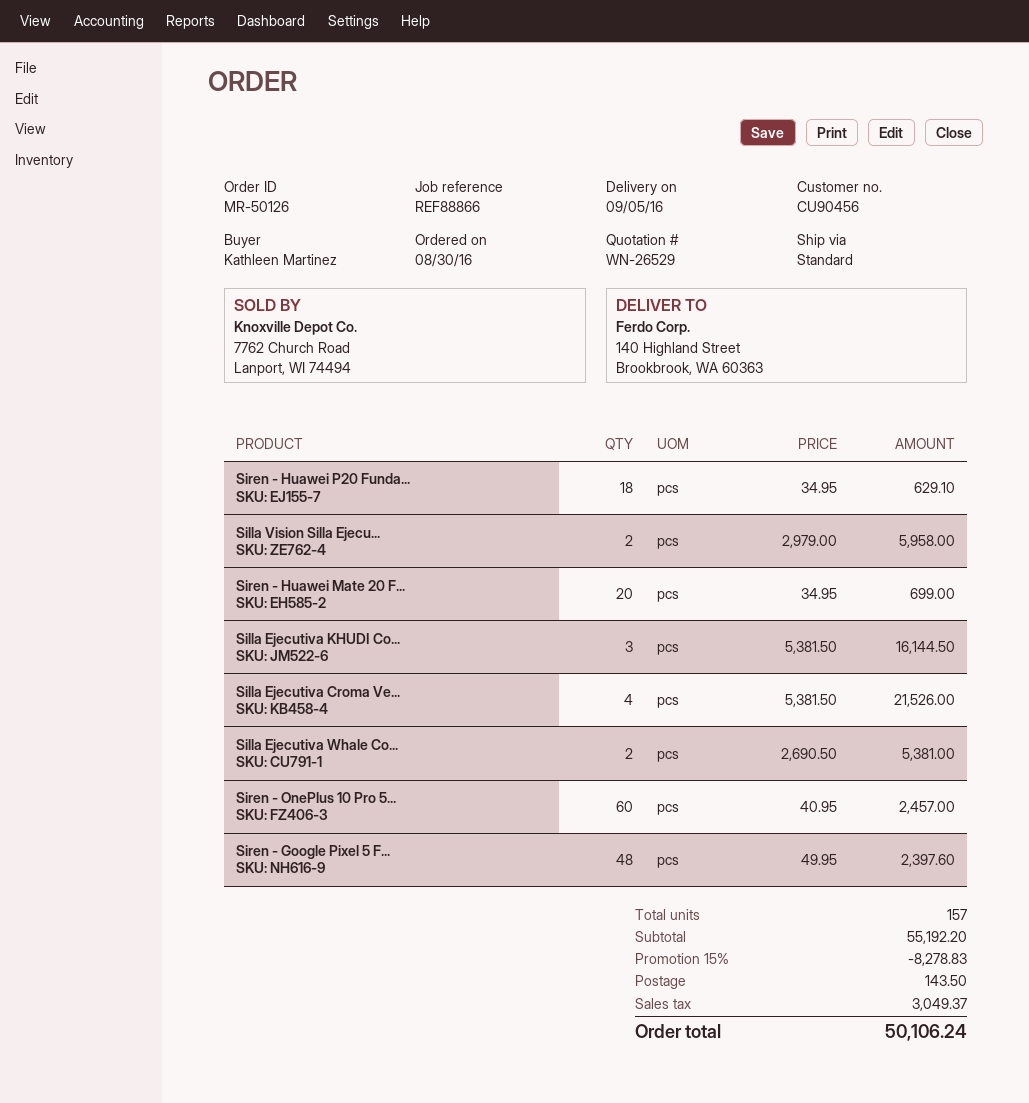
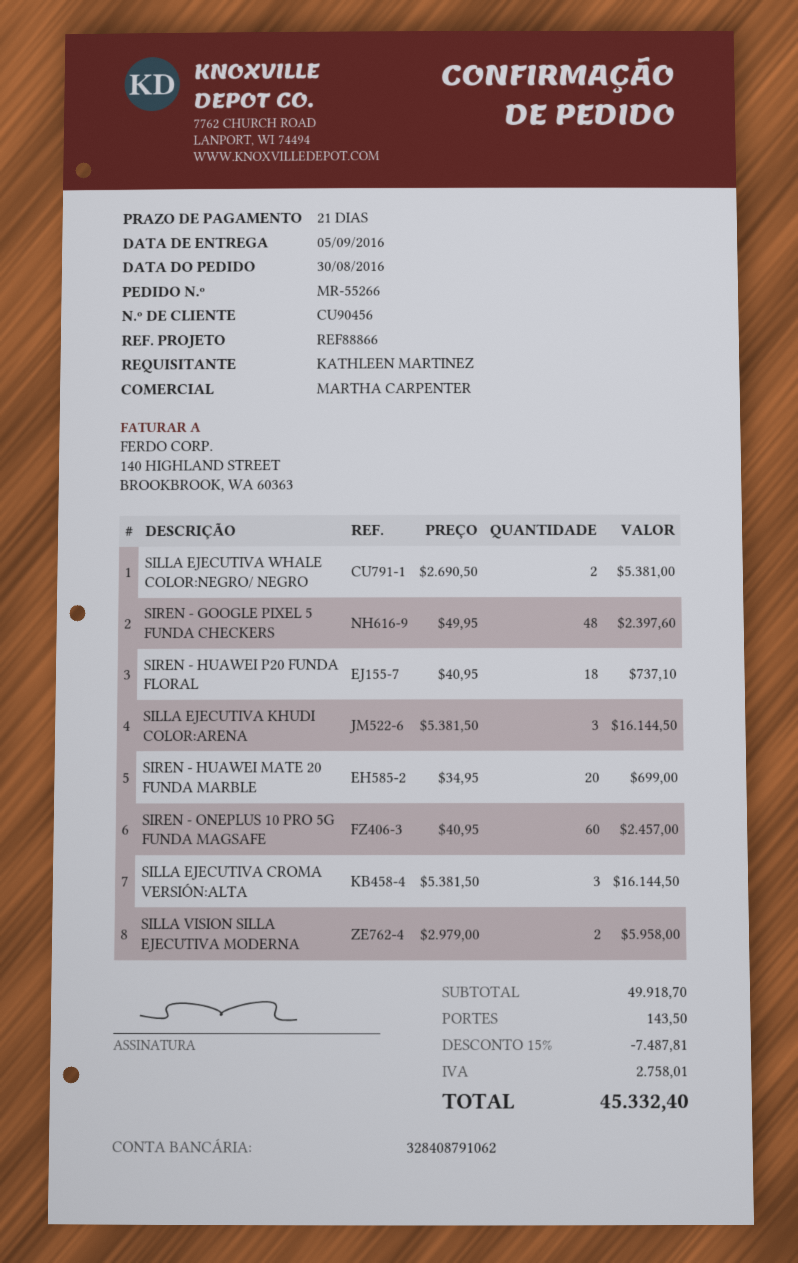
order number: MR-50126 -> MR-55266
Siren - Huawei P20 Funda...: 18 x 34.95 = 629.10 -> 18 x 40.95 = 737.10
Silla Ejecutiva Croma Ve...: 4 x 5381.50 = 21526.00 -> 3 x 5381.50 = 16144.50
subtotal: 55192.20 -> 49918.70
discount: 15% = 8278.83 -> 15% = 7487.81
tax: 3049.37 -> 2758.01
total: 50106.24 -> 45332.40

